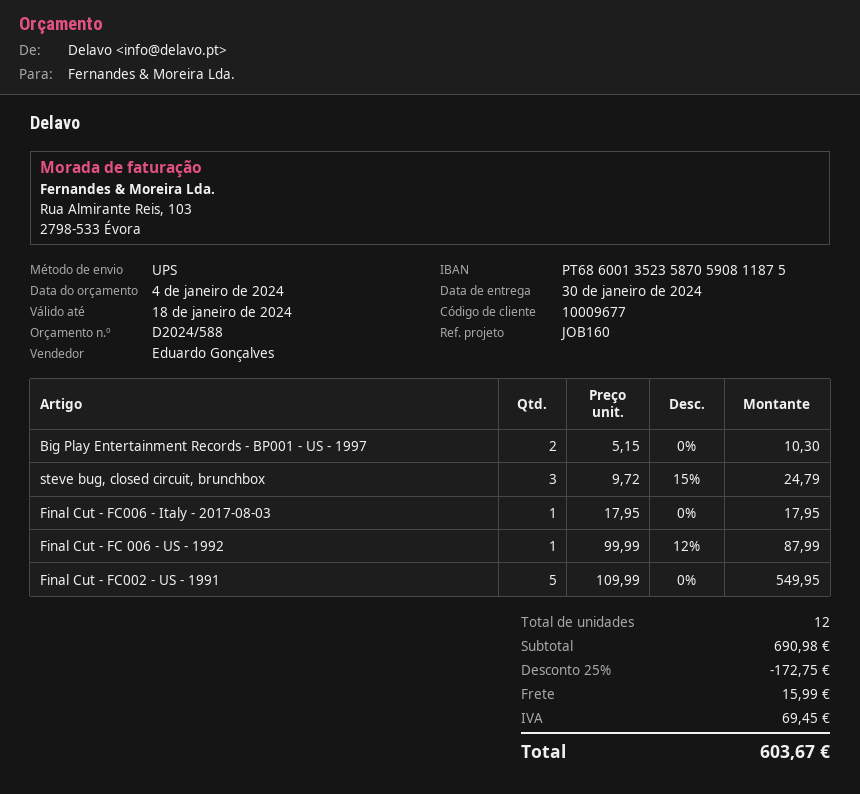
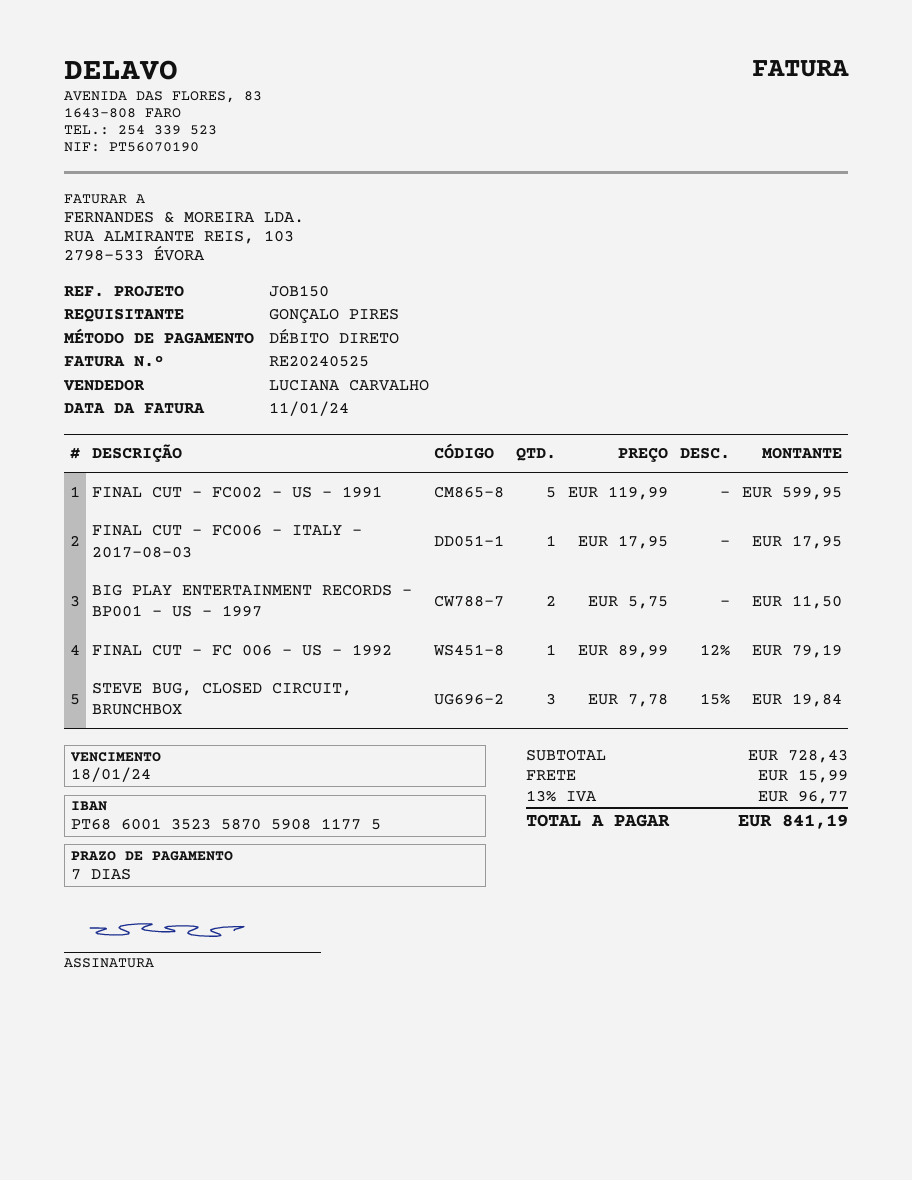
reference: JOB160 -> JOB150
sales rep: Eduardo Gonçalves -> LUCIANA CARVALHO
bank account: PT68600135235870590811875 -> PT68600135235870590811775
Big Play Entertainment Records - BP001 - US - 1997: 2 x 5.15 = 10.30 -> 2 x 5.75 = 11.50
steve bug, closed circuit, brunchbox: 3 x 9.72 - 15% = 24.79 -> 3 x 7.78 - 15% = 19.84
Final Cut - FC 006 - US - 1992: 1 x 99.99 - 12% = 87.99 -> 1 x 89.99 - 12% = 79.19
Final Cut - FC002 - US - 1991: 5 x 109.99 = 549.95 -> 5 x 119.99 = 599.95
subtotal: 690.98 -> 728.43
discount: 25% = 172.75 -> none
tax: 69.45 -> 96.77
total: 603.67 -> 841.19

